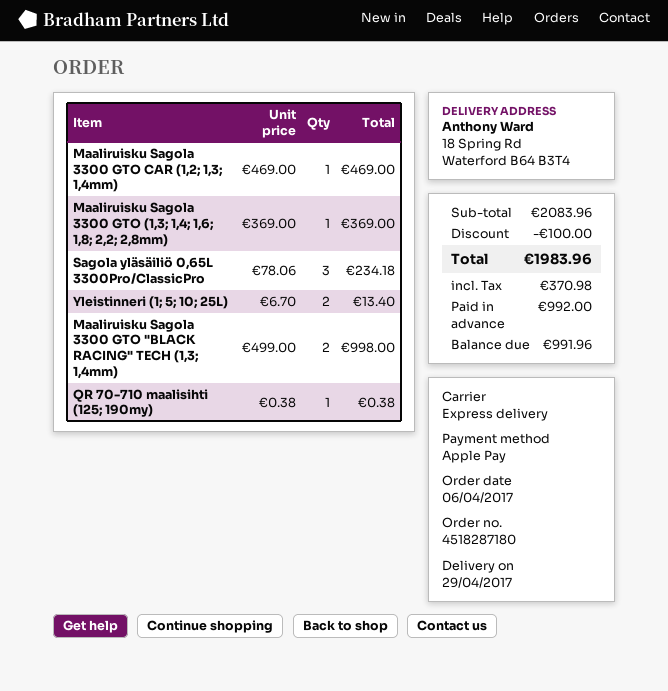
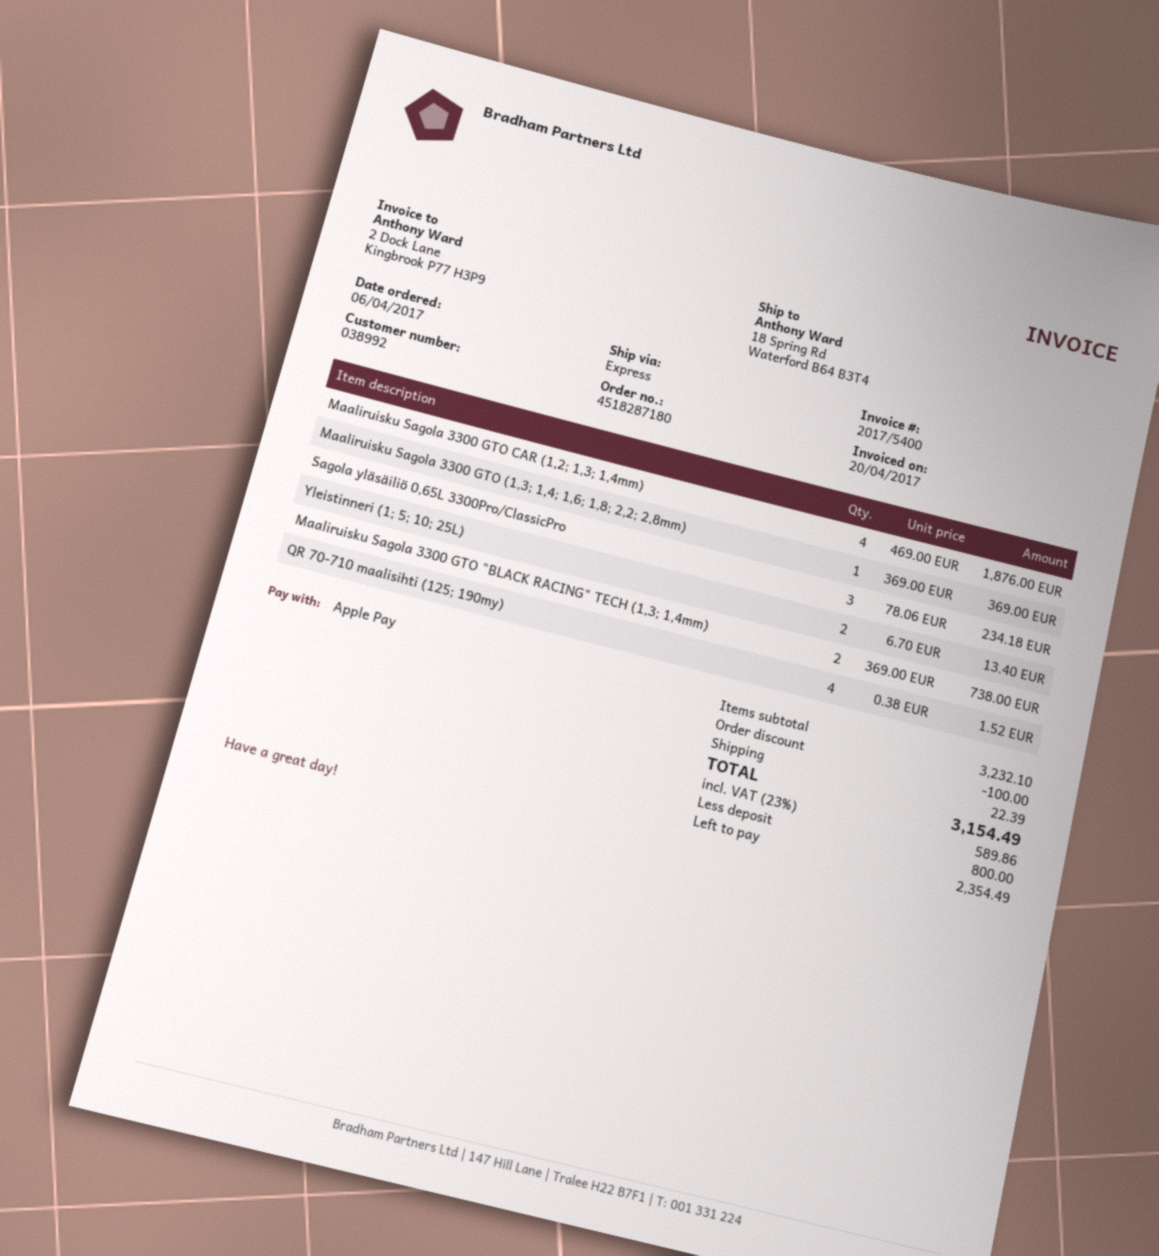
Maaliruisku Sagola 3300 GTO CAR (1,2; 1,3; 1,4mm): 1 x 469.00 = 469.00 -> 4 x 469.00 = 1876.00
Maaliruisku Sagola 3300 GTO "BLACK RACING" TECH (1,3; 1,4mm): 2 x 499.00 = 998.00 -> 2 x 369.00 = 738.00
QR 70-710 maalisihti (125; 190my): 1 x 0.38 = 0.38 -> 4 x 0.38 = 1.52
subtotal: 2083.96 -> 3232.10
shipping: none -> 22.39
tax: 370.98 -> 589.86
total: 1983.96 -> 3154.49
deposit: 992.00 -> 800.00
balance: 991.96 -> 2354.49

